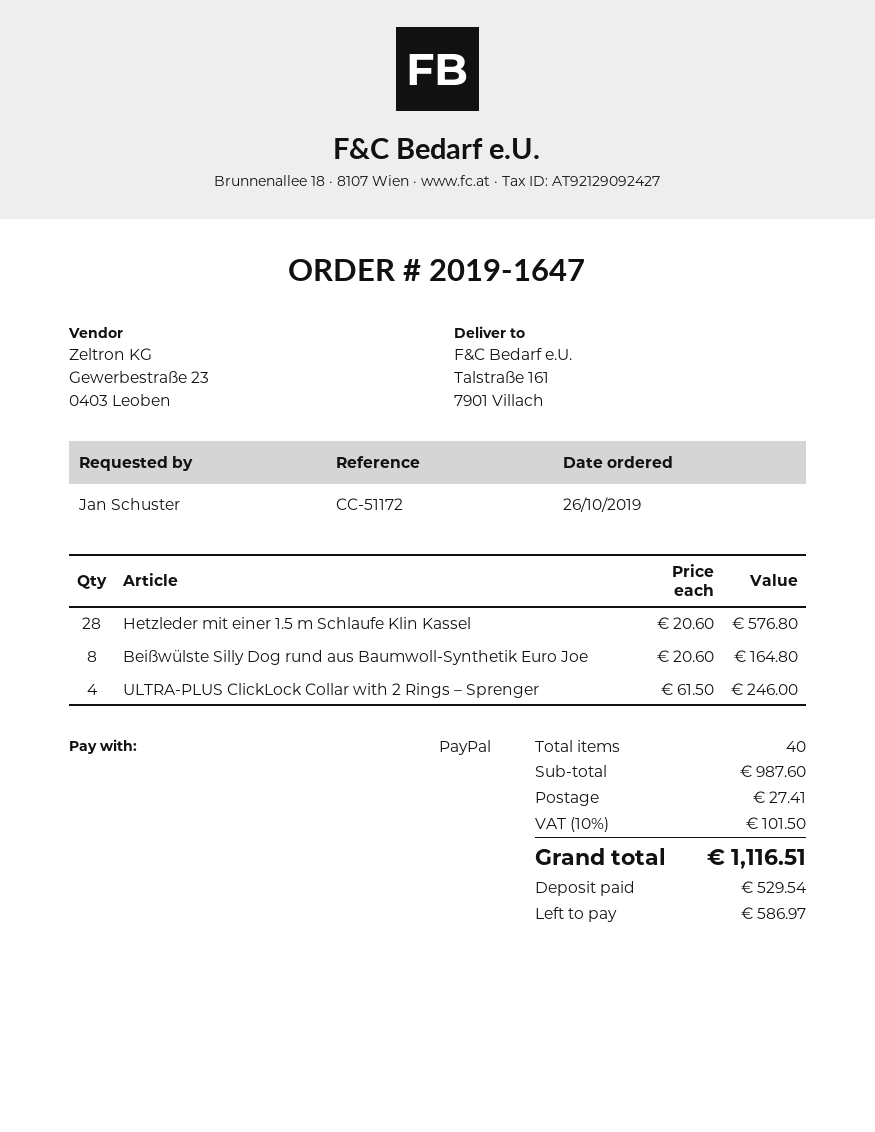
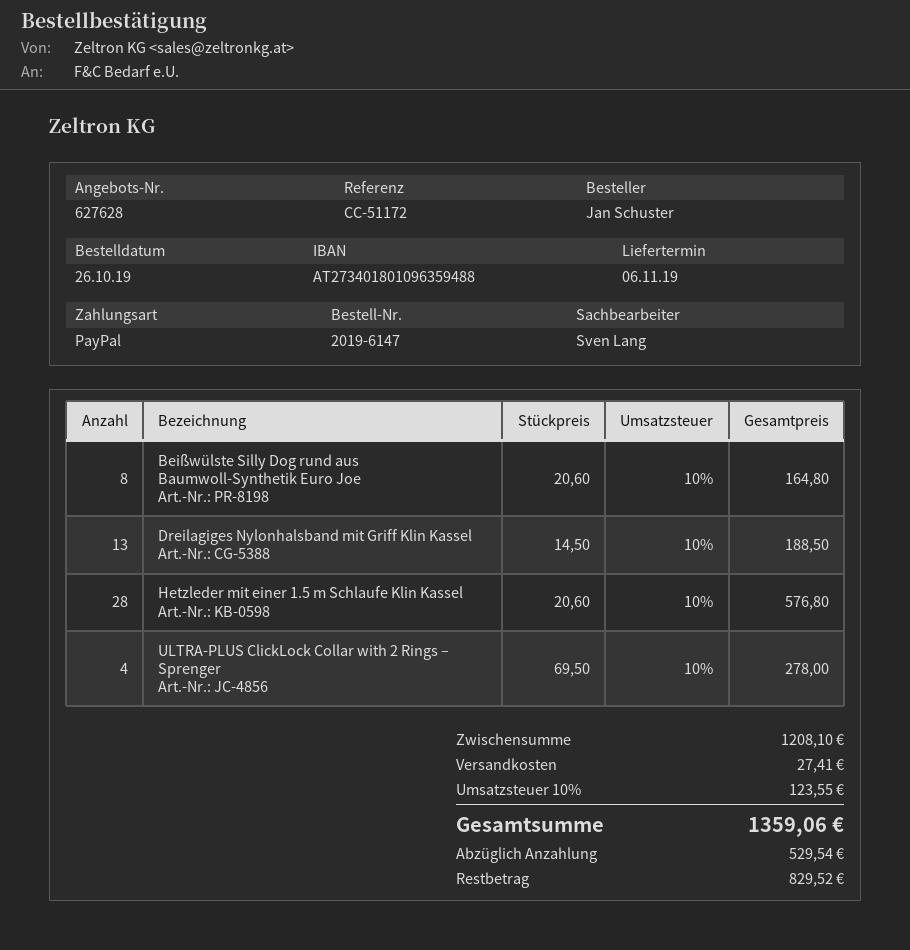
order number: 2019-1647 -> 2019-6147
ULTRA-PLUS ClickLock Collar with 2 Rings – Sprenger: 4 x 61.50 = 246.00 -> 4 x 69.50 = 278.00
Dreilagiges Nylonhalsband mit Griff Klin Kassel: none -> 13 x 14.50 = 188.50
subtotal: 987.60 -> 1208.10
tax: 10% = 101.50 -> 10% = 123.55
total: 1116.51 -> 1359.06
balance: 586.97 -> 829.52

